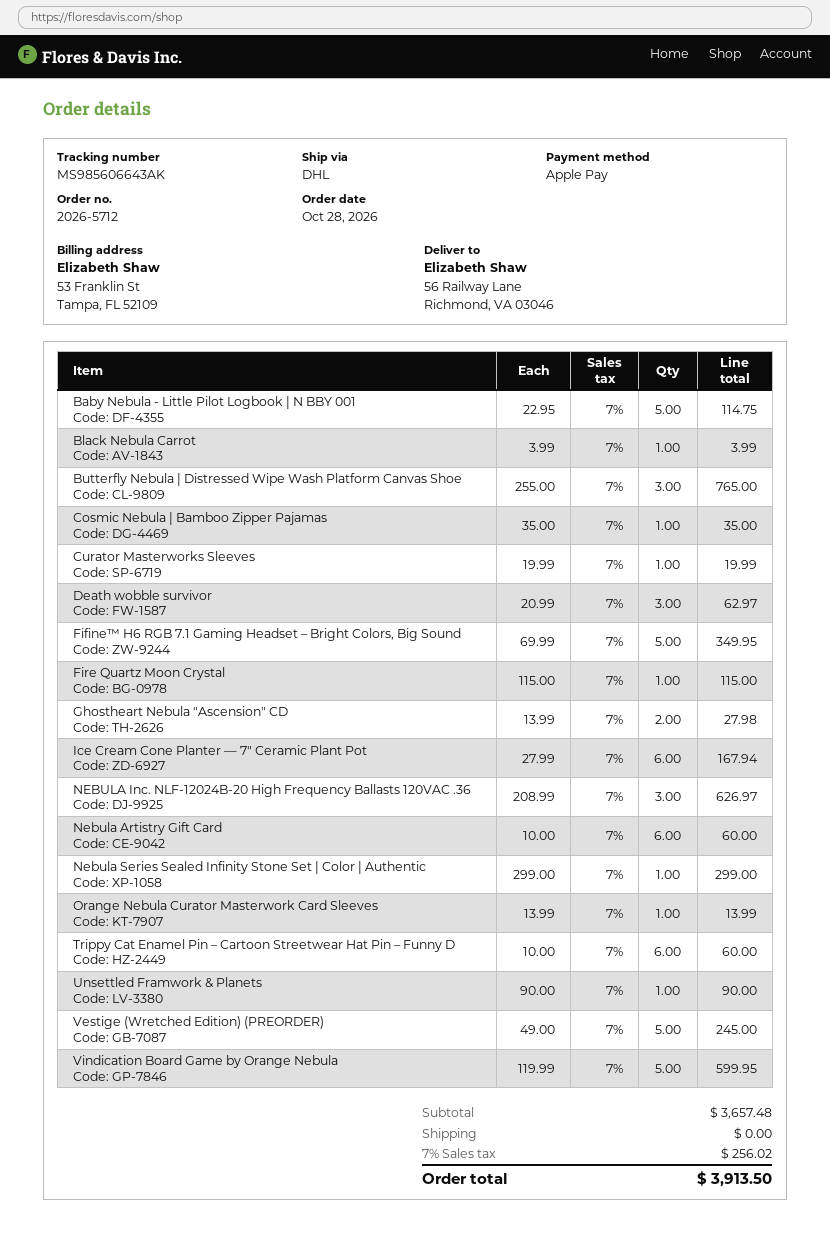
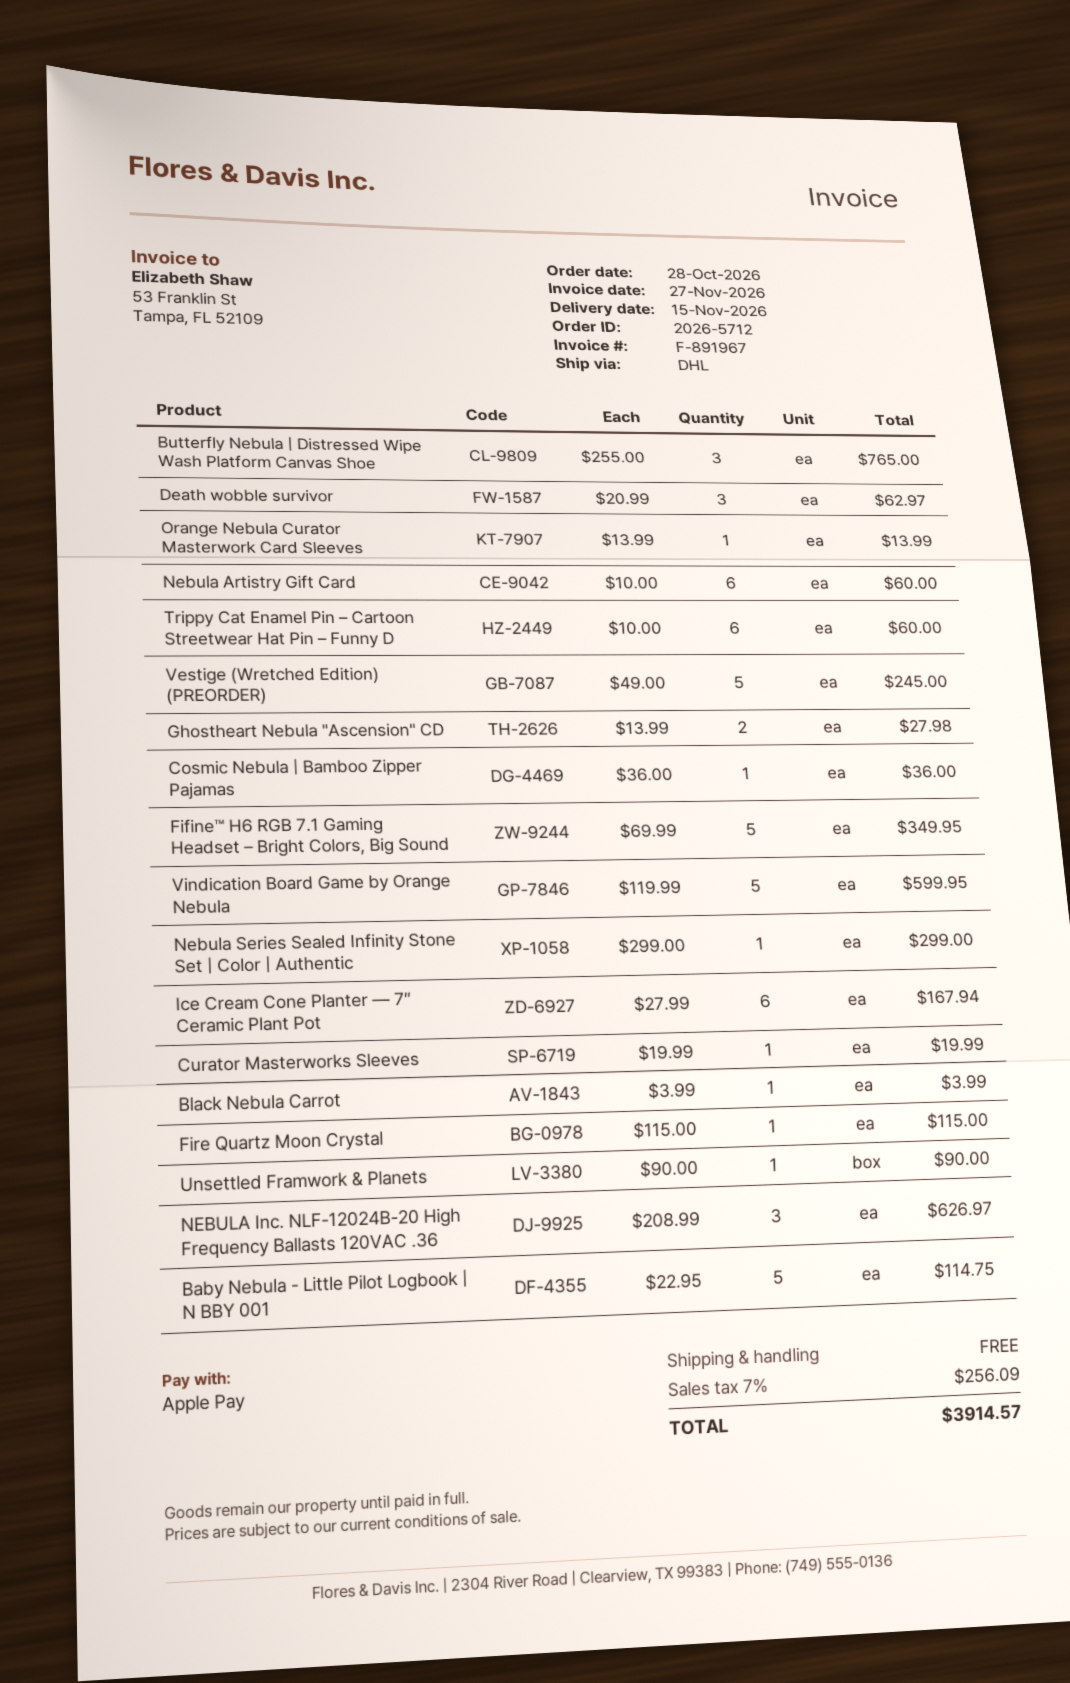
Cosmic Nebula | Bamboo Zipper Pajamas: 1 x 35.00 = 35.00 -> 1 x 36.00 = 36.00
tax: 7% = 256.02 -> 7% = 256.09
total: 3913.50 -> 3914.57

